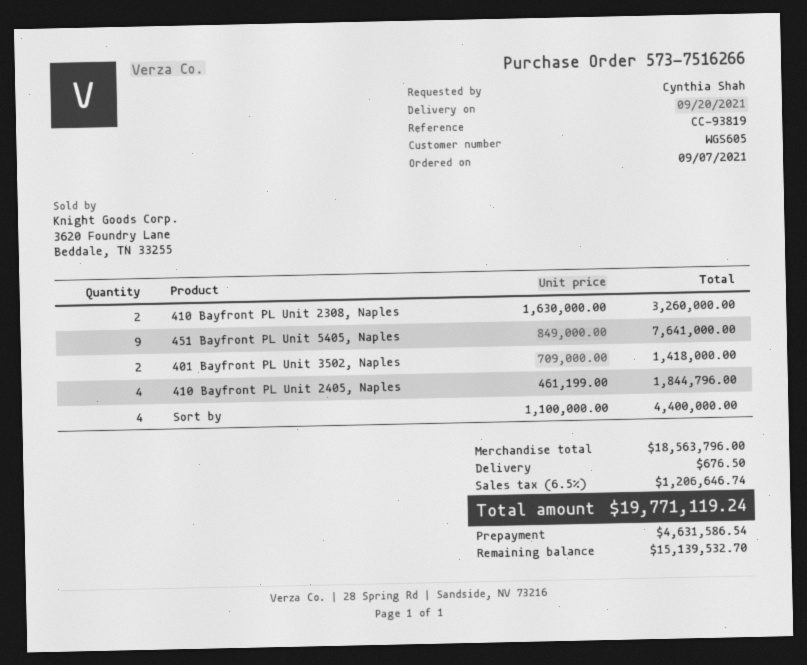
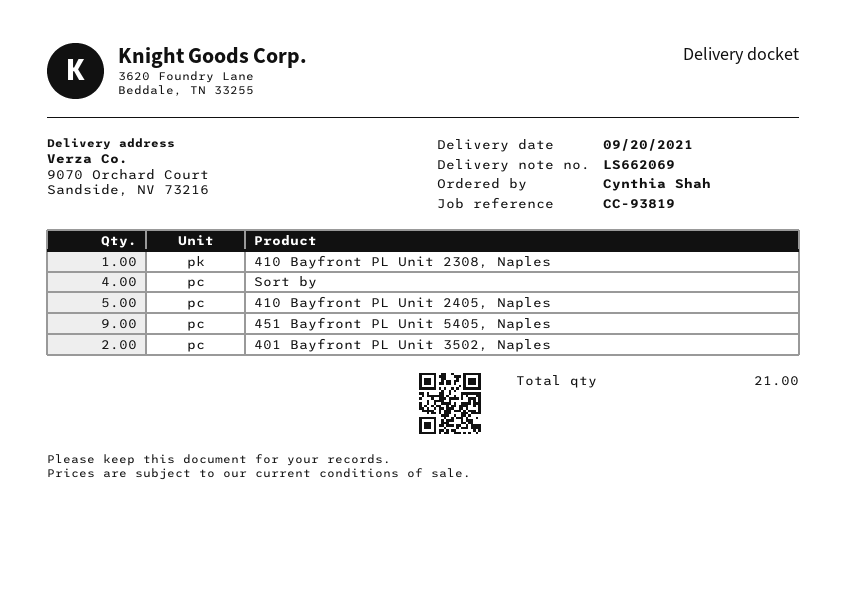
410 Bayfront PL Unit 2308, Naples: 2 -> 1
410 Bayfront PL Unit 2405, Naples: 4 -> 5

